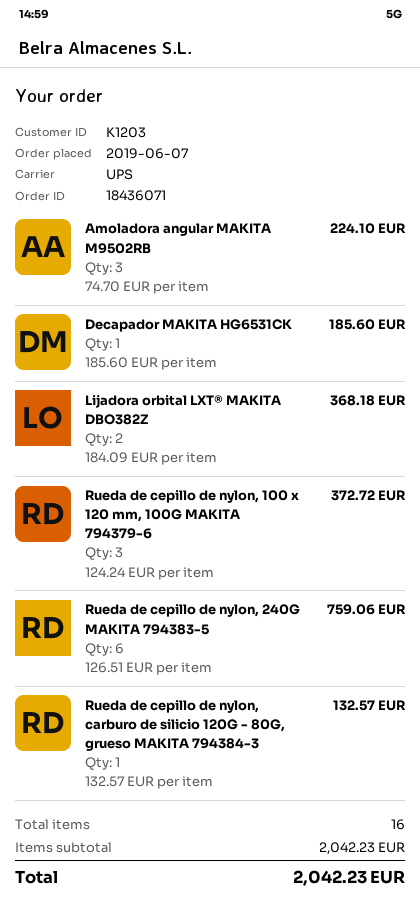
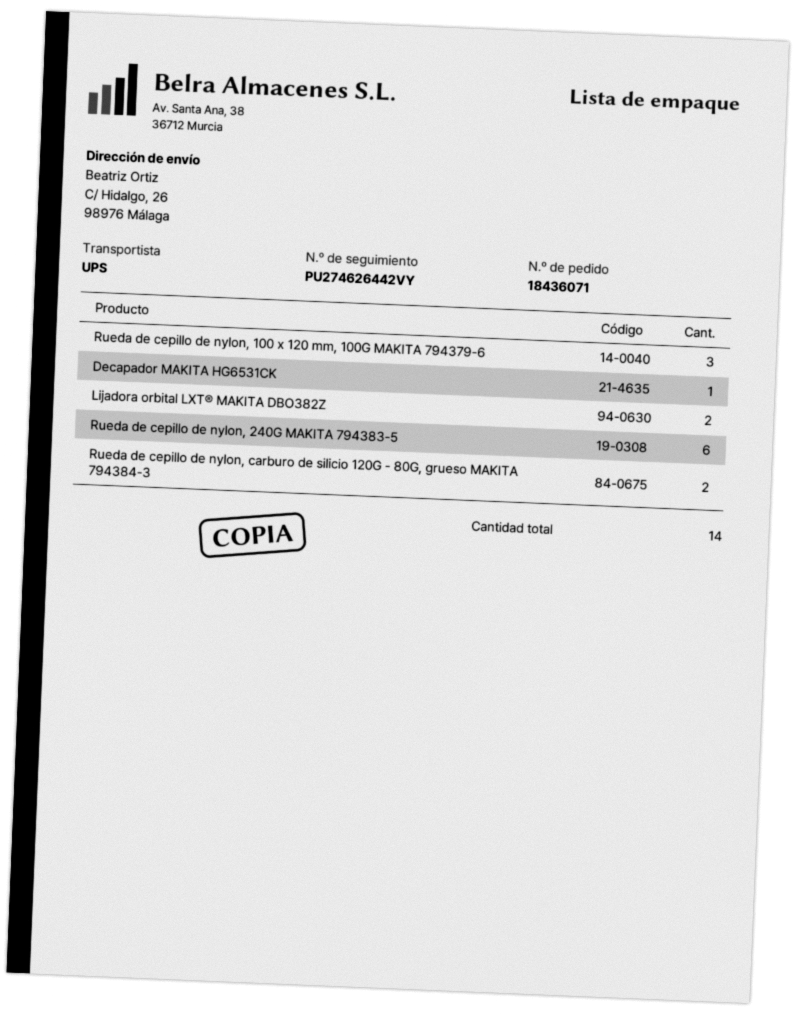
Amoladora angular MAKITA M9502RB: 3 -> none
Rueda de cepillo de nylon, carburo de silicio 120G - 80G, grueso MAKITA 794384-3: 1 -> 2
total quantity: 16 -> 14

